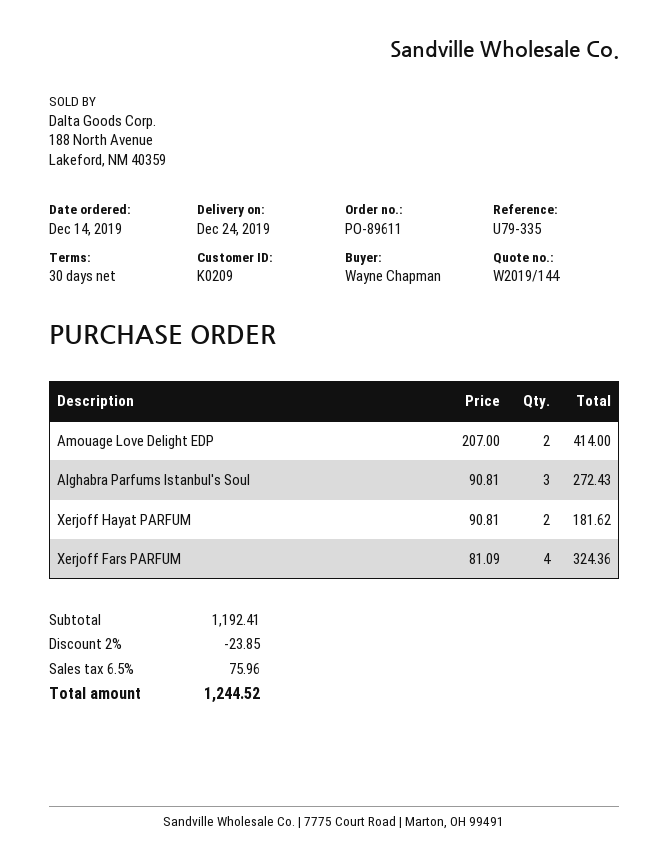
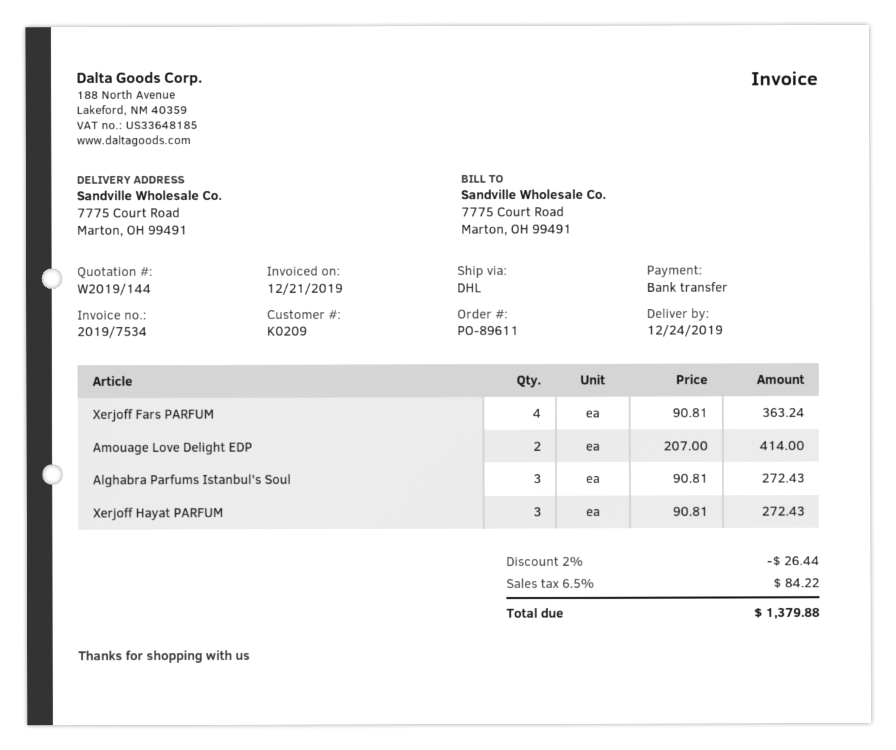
Xerjoff Hayat PARFUM: 2 x 90.81 = 181.62 -> 3 x 90.81 = 272.43
Xerjoff Fars PARFUM: 4 x 81.09 = 324.36 -> 4 x 90.81 = 363.24
discount: 2% = 23.85 -> 2% = 26.44
tax: 6.5% = 75.96 -> 6.5% = 84.22
total: 1244.52 -> 1379.88

